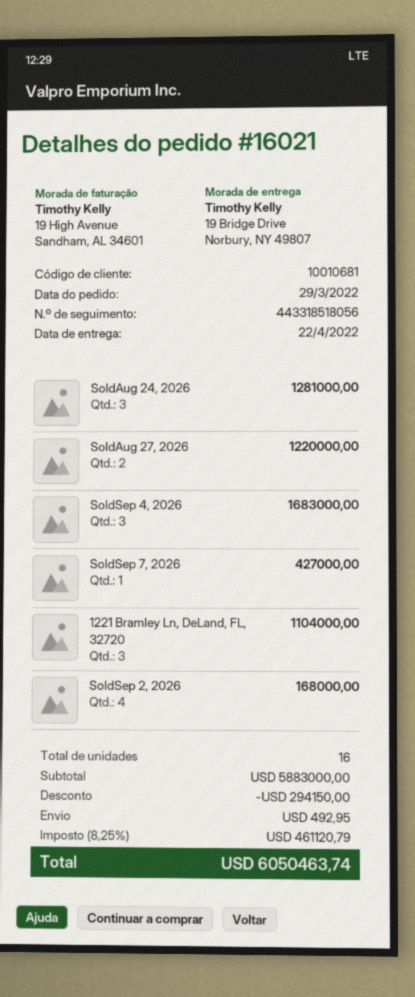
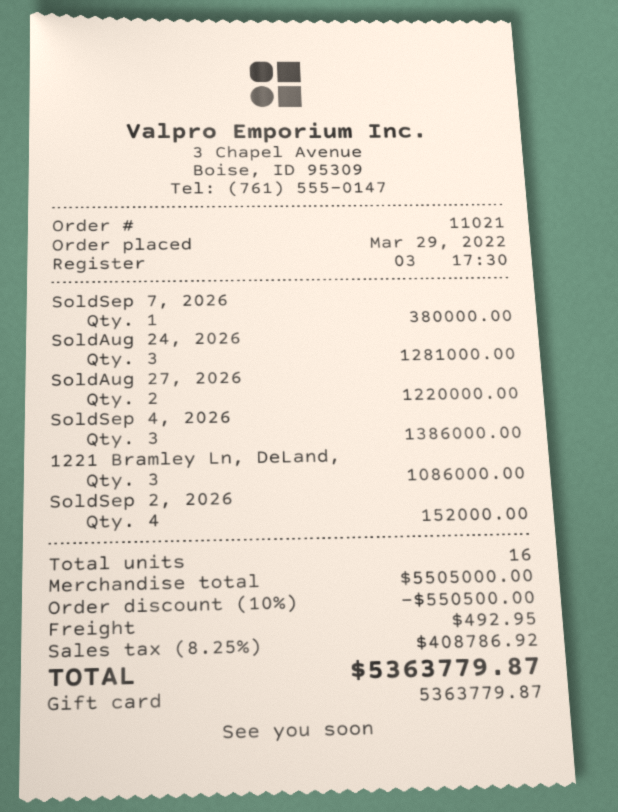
order number: 16021 -> 11021
SoldSep 4, 2026: 3 for 1683000.00 -> 3 for 1386000.00
SoldSep 7, 2026: 1 for 427000.00 -> 1 for 380000.00
1221 Bramley Ln, DeLand, FL, 32720: 3 for 1104000.00 -> 3 for 1086000.00
SoldSep 2, 2026: 4 for 168000.00 -> 4 for 152000.00
subtotal: 5883000.00 -> 5505000.00
discount: 294150.00 -> 550500.00
tax: 8.25% = 461120.79 -> 8.25% = 408786.92
total: 6050463.74 -> 5363779.87

